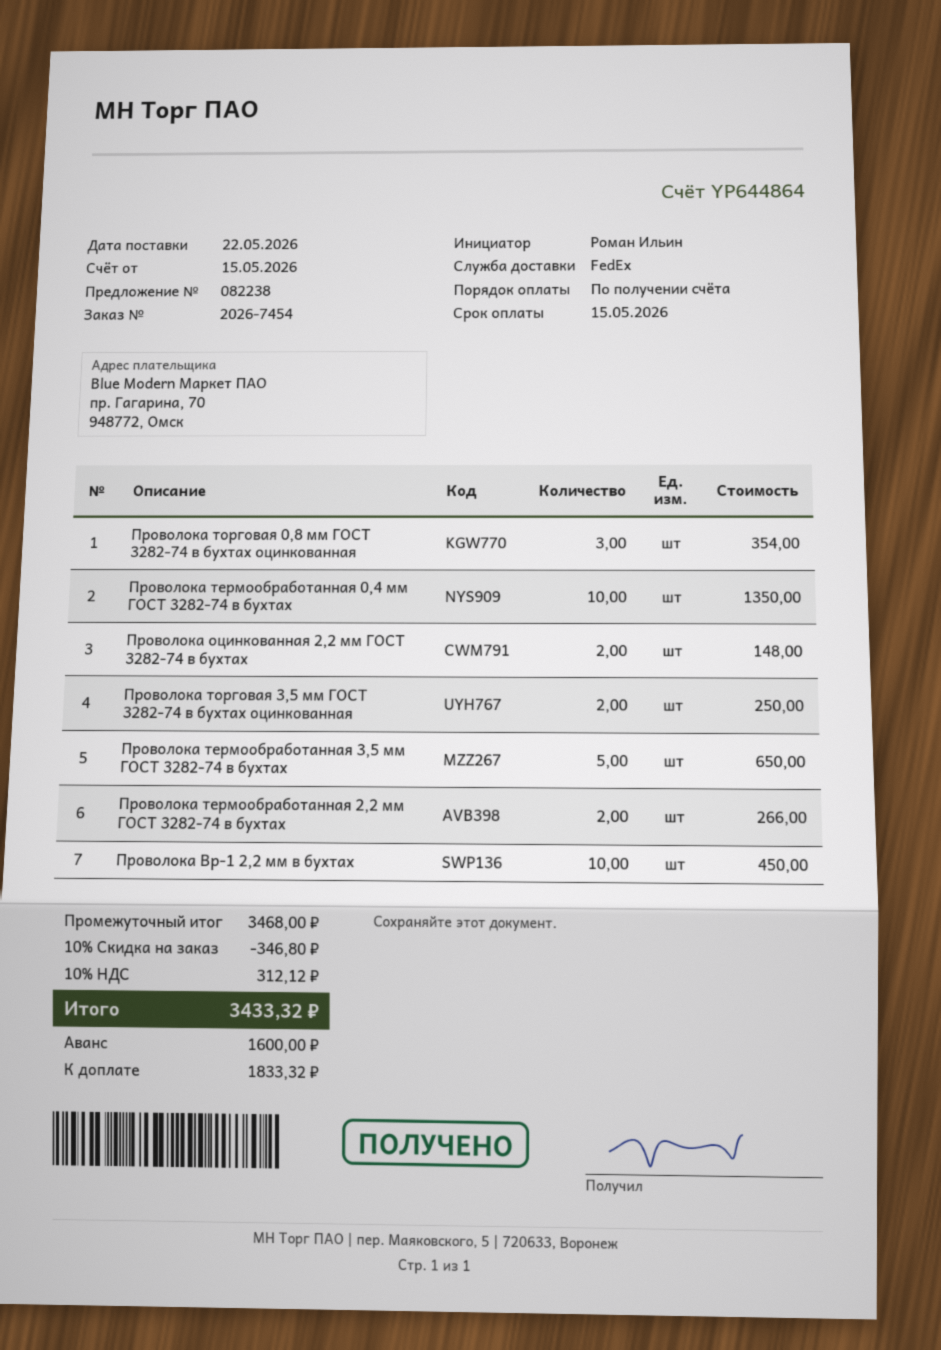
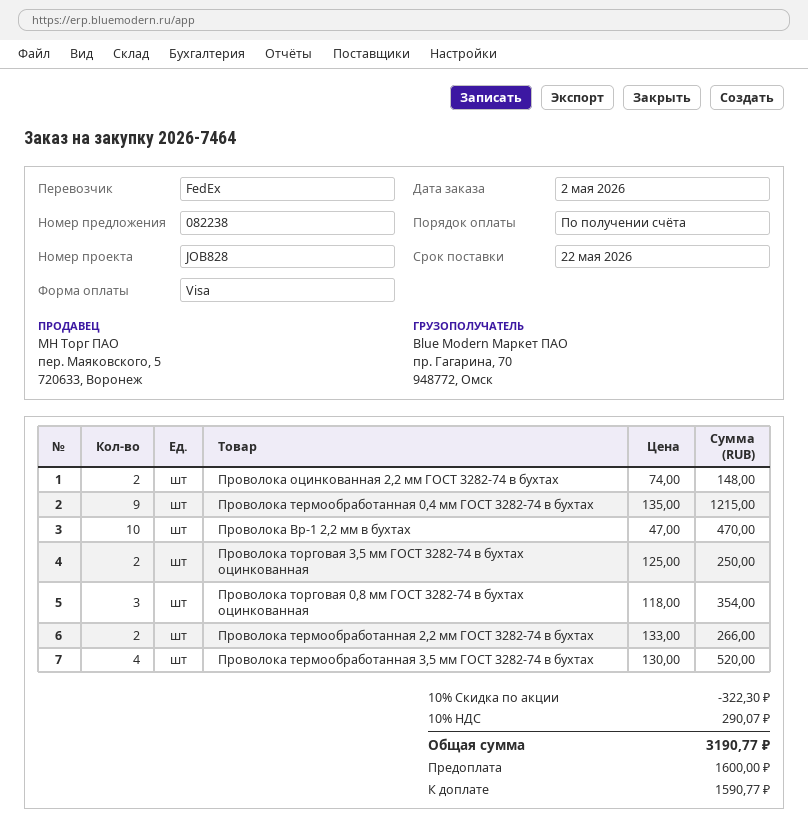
order number: 2026-7454 -> 2026-7464
Проволока термообработанная 0,4 мм ГОСТ 3282-74 в бухтах: 10 for 1350.00 -> 9 for 1215.00
Проволока термообработанная 3,5 мм ГОСТ 3282-74 в бухтах: 5 for 650.00 -> 4 for 520.00
Проволока Вр-1 2,2 мм в бухтах: 10 for 450.00 -> 10 for 470.00
discount: 10% = 346.80 -> 10% = 322.30
tax: 10% = 312.12 -> 10% = 290.07
total: 3433.32 -> 3190.77
balance: 1833.32 -> 1590.77

